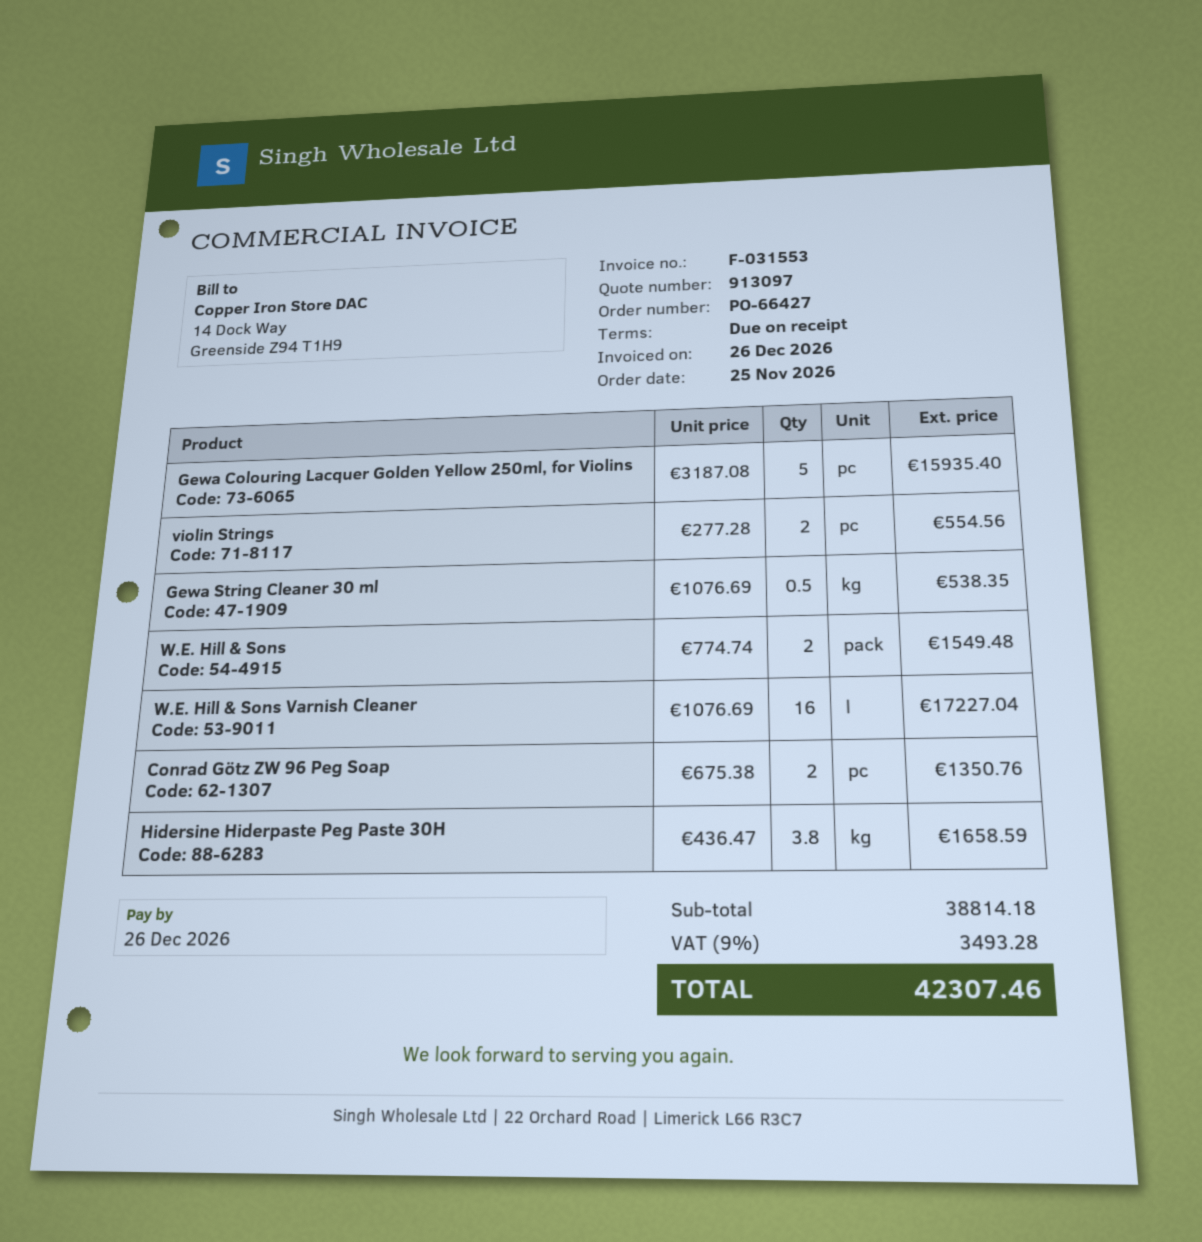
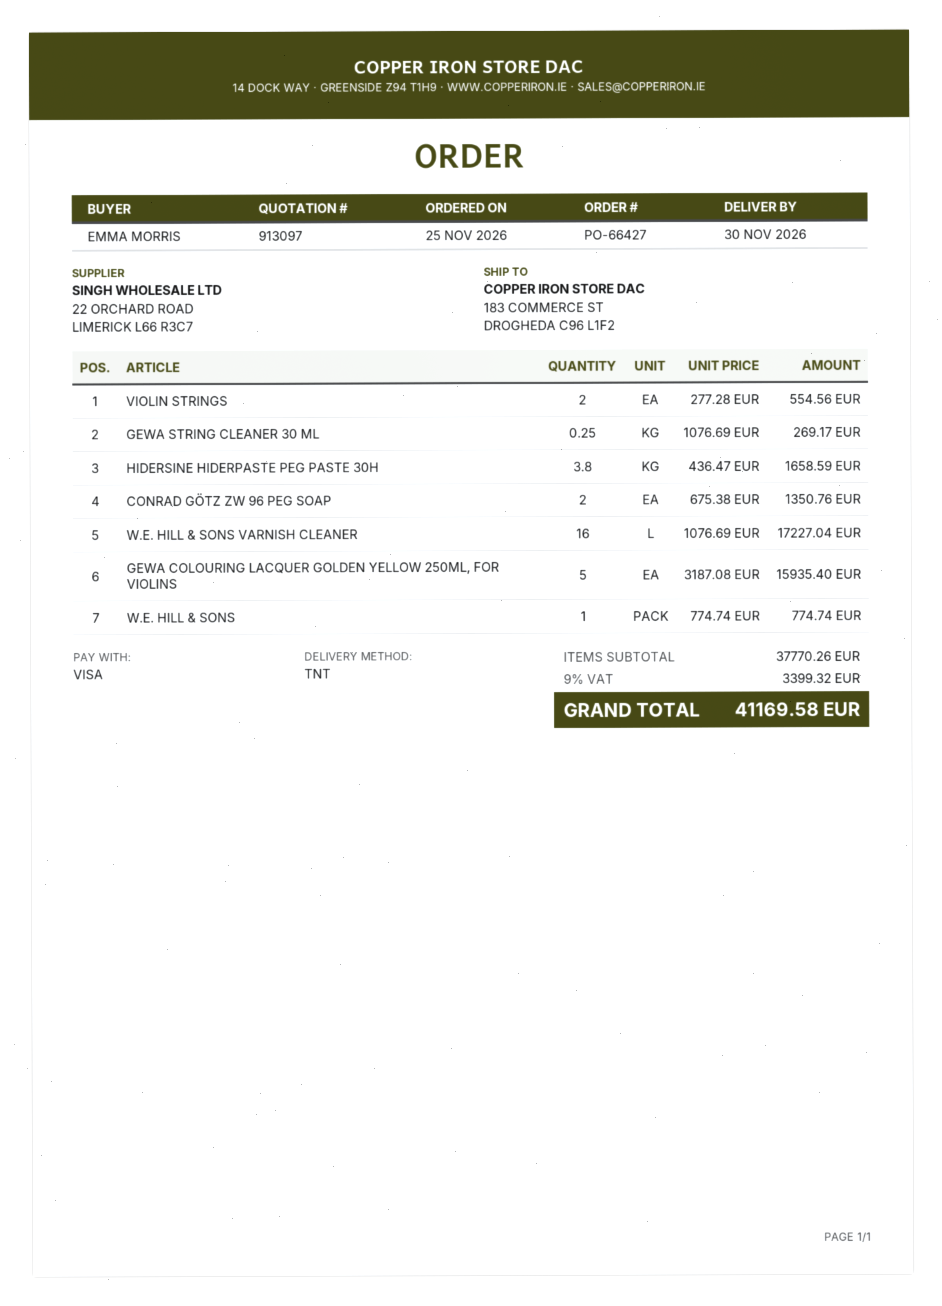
Gewa String Cleaner 30 ml: 0.5 x 1076.69 = 538.35 -> 0.25 x 1076.69 = 269.17
W.E. Hill & Sons: 2 x 774.74 = 1549.48 -> 1 x 774.74 = 774.74
subtotal: 38814.18 -> 37770.26
tax: 9% = 3493.28 -> 9% = 3399.32
total: 42307.46 -> 41169.58

